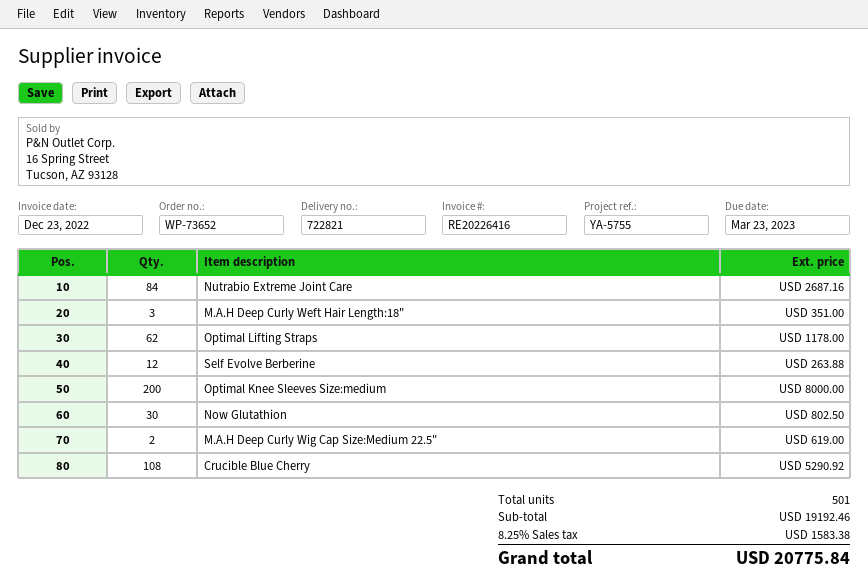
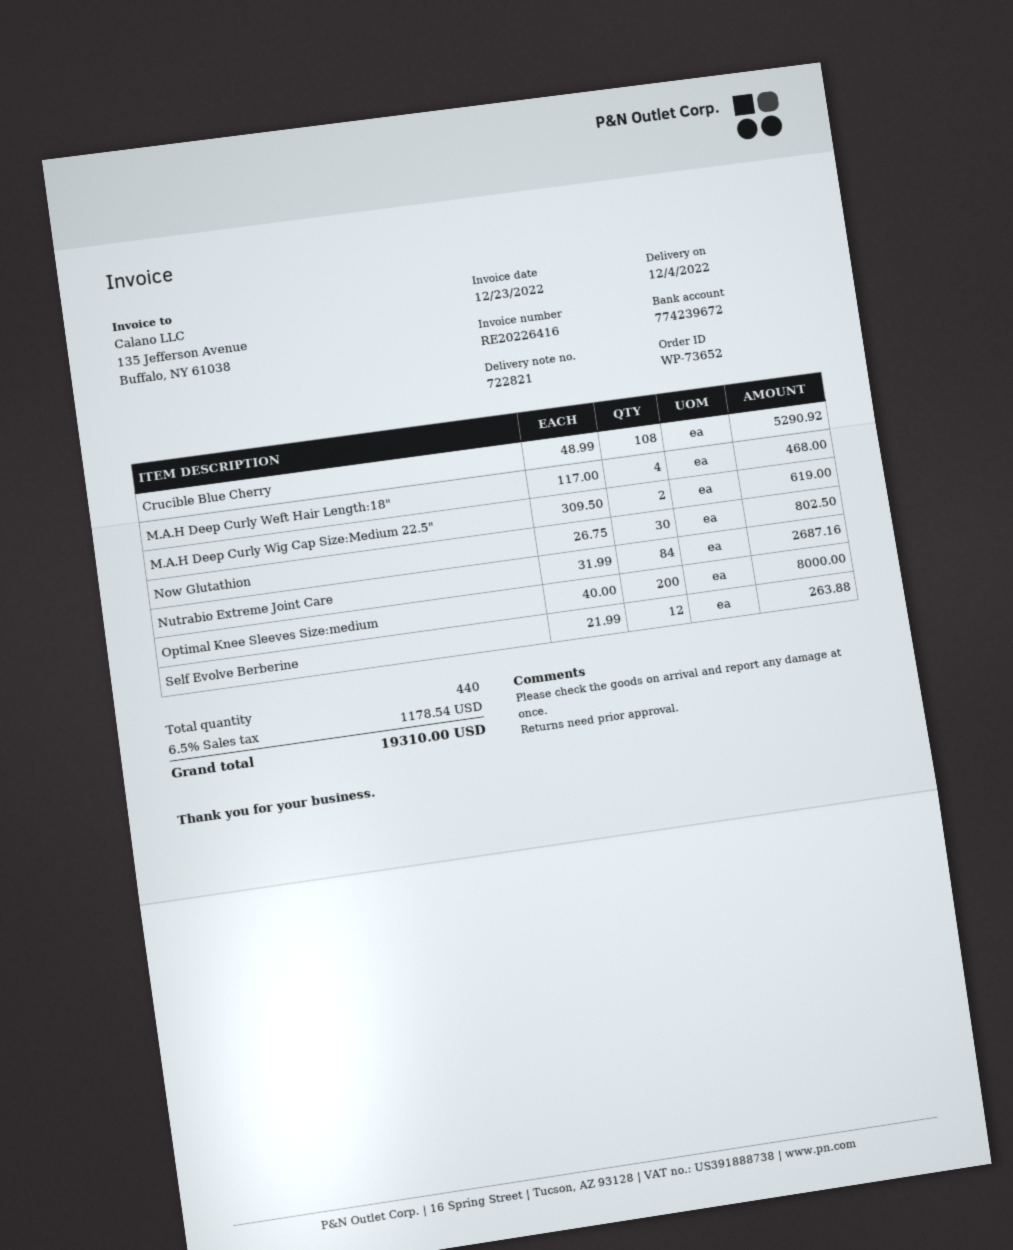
M.A.H Deep Curly Weft Hair Length:18": 3 for 351.00 -> 4 for 468.00
Optimal Lifting Straps: 62 for 1178.00 -> none
total quantity: 501 -> 440
tax: 8.25% = 1583.38 -> 6.5% = 1178.54
total: 20775.84 -> 19310.00

